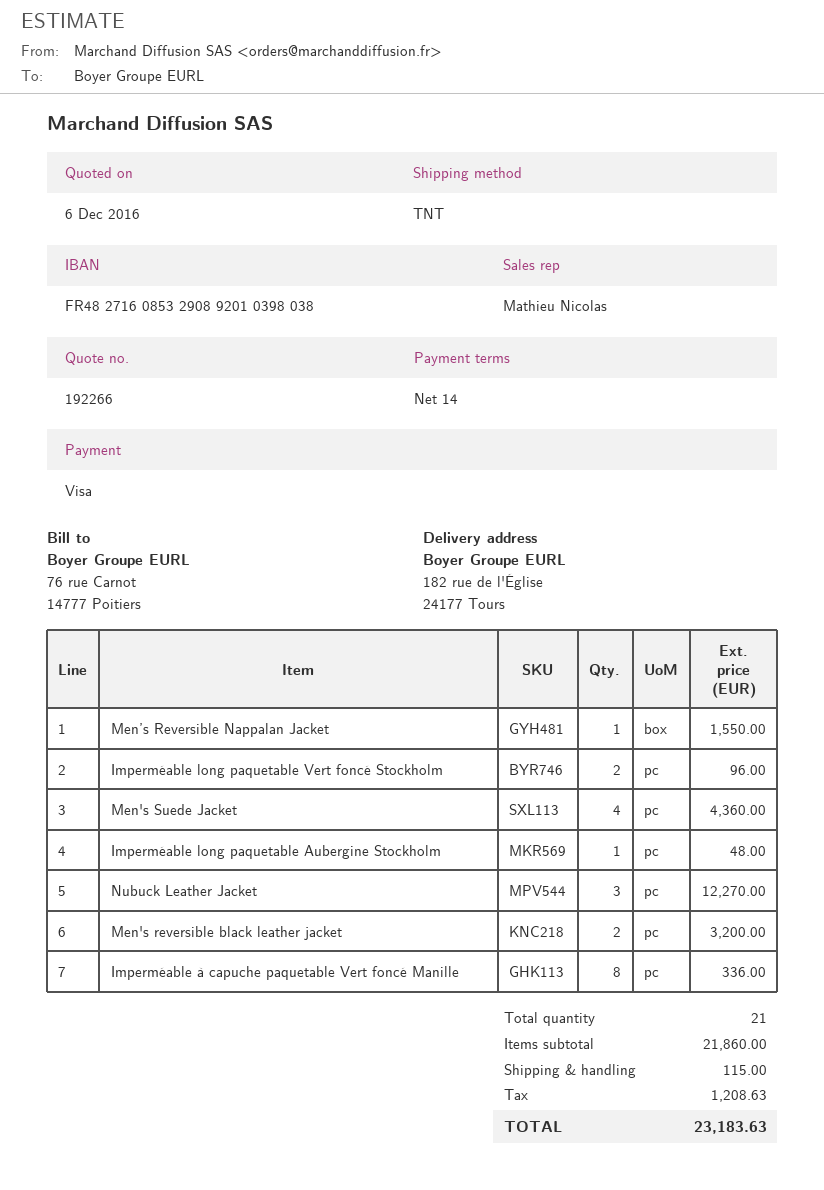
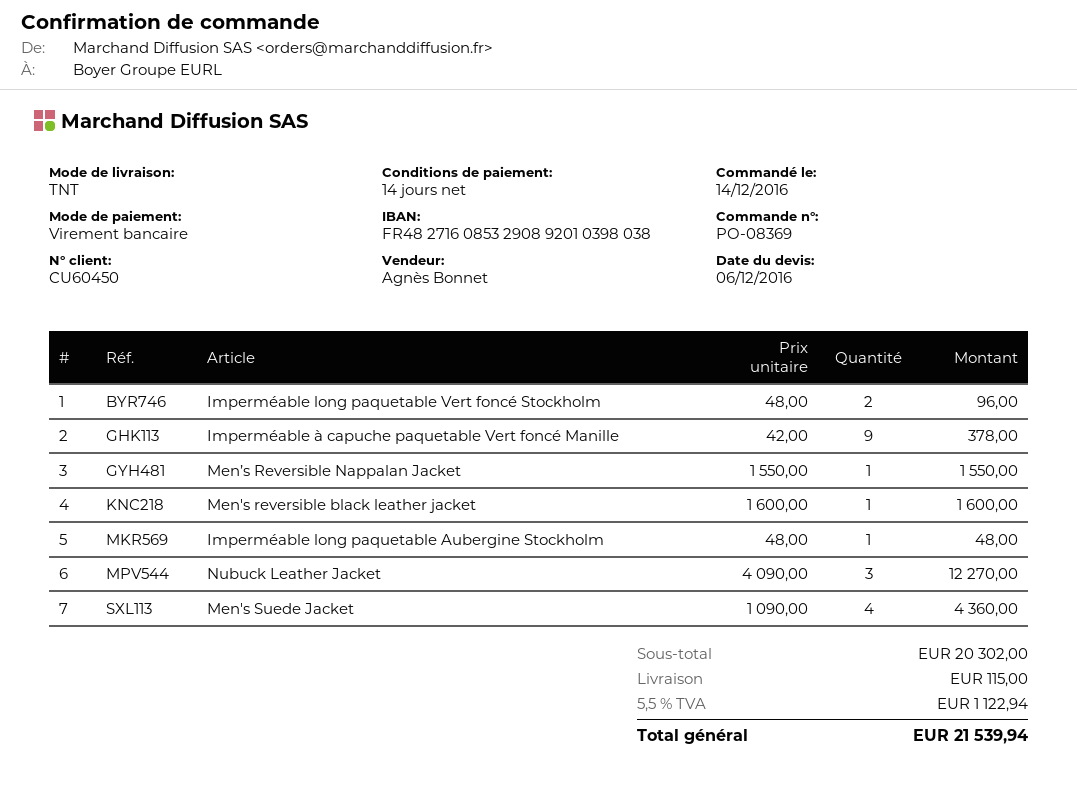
sales rep: Mathieu Nicolas -> Agnès Bonnet
payment method: Visa -> bank transfer
Men's reversible black leather jacket: 2 for 3200.00 -> 1 for 1600.00
Imperméable à capuche paquetable Vert foncé Manille: 8 for 336.00 -> 9 for 378.00
subtotal: 21860.00 -> 20302.00
tax: 1208.63 -> 1122.94
total: 23183.63 -> 21539.94

